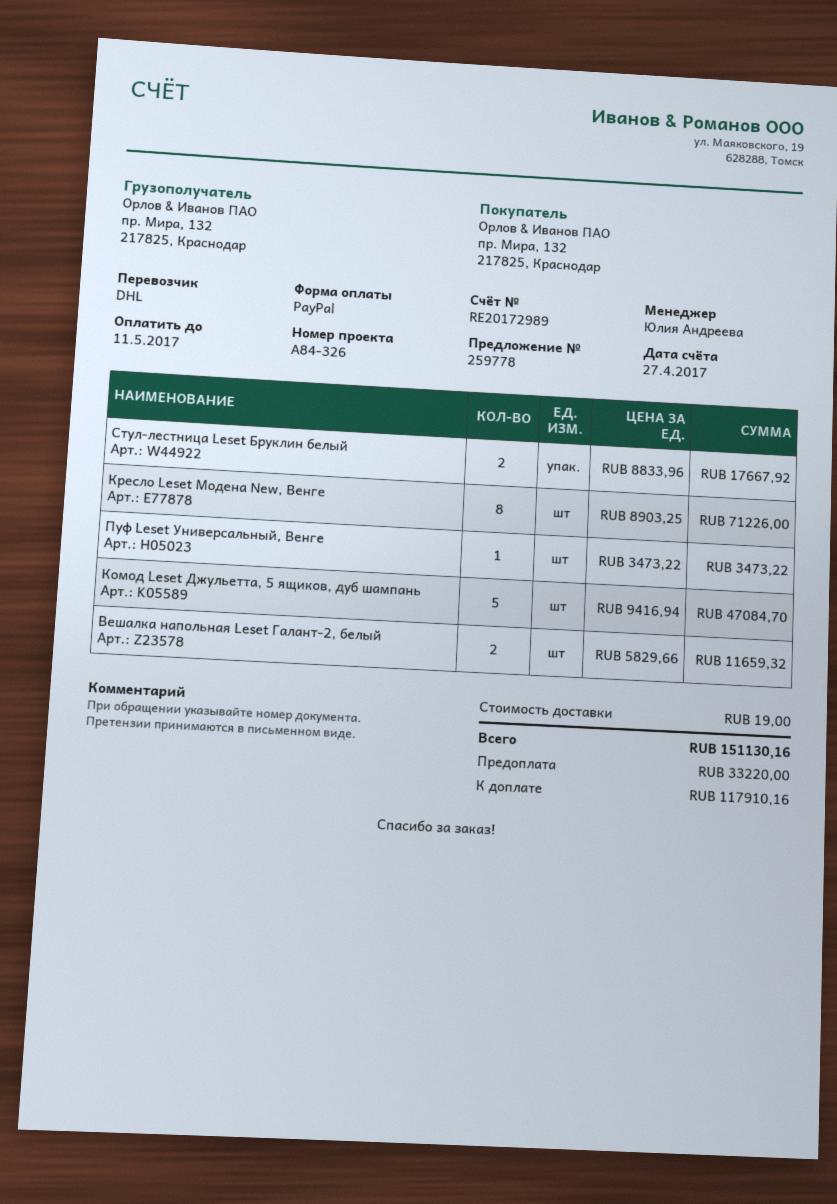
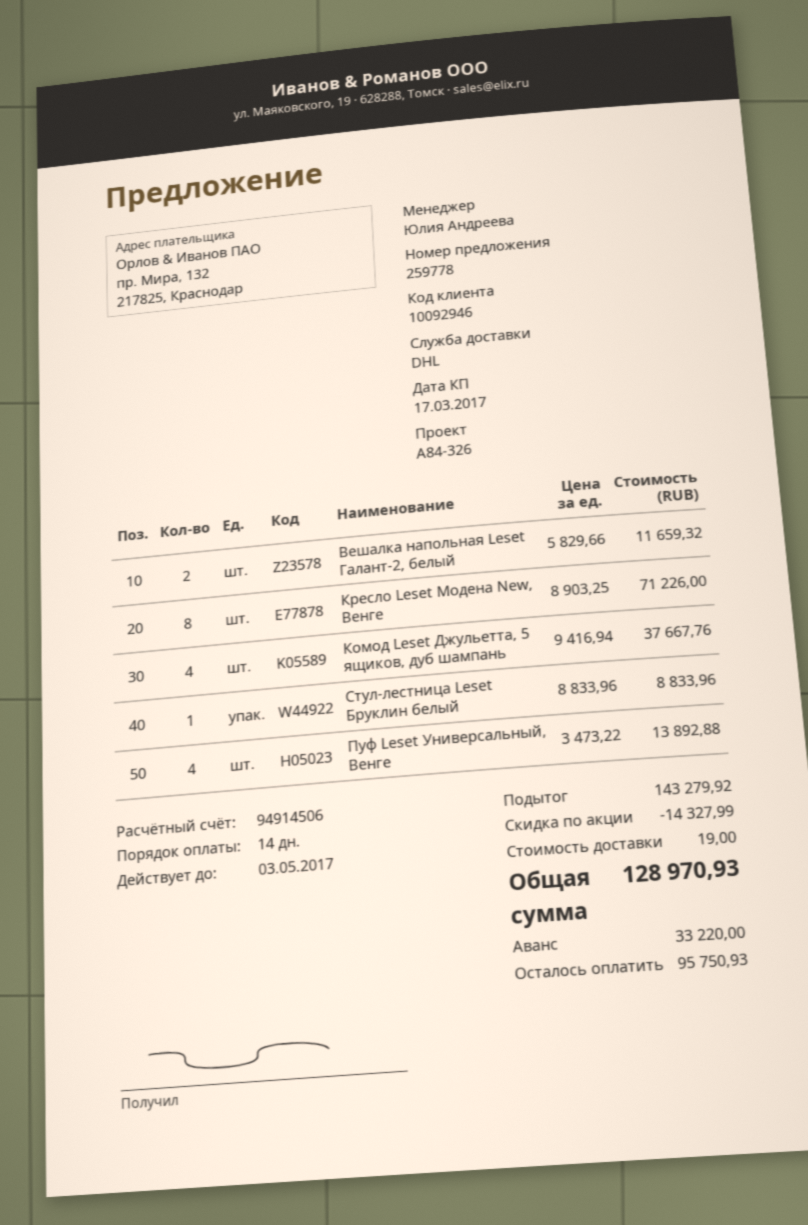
Стул-лестница Leset Бруклин белый: 2 x 8833.96 = 17667.92 -> 1 x 8833.96 = 8833.96
Пуф Leset Универсальный, Венге: 1 x 3473.22 = 3473.22 -> 4 x 3473.22 = 13892.88
Комод Leset Джульетта, 5 ящиков, дуб шампань: 5 x 9416.94 = 47084.70 -> 4 x 9416.94 = 37667.76
discount: none -> 14327.99
total: 151130.16 -> 128970.93
balance: 117910.16 -> 95750.93

